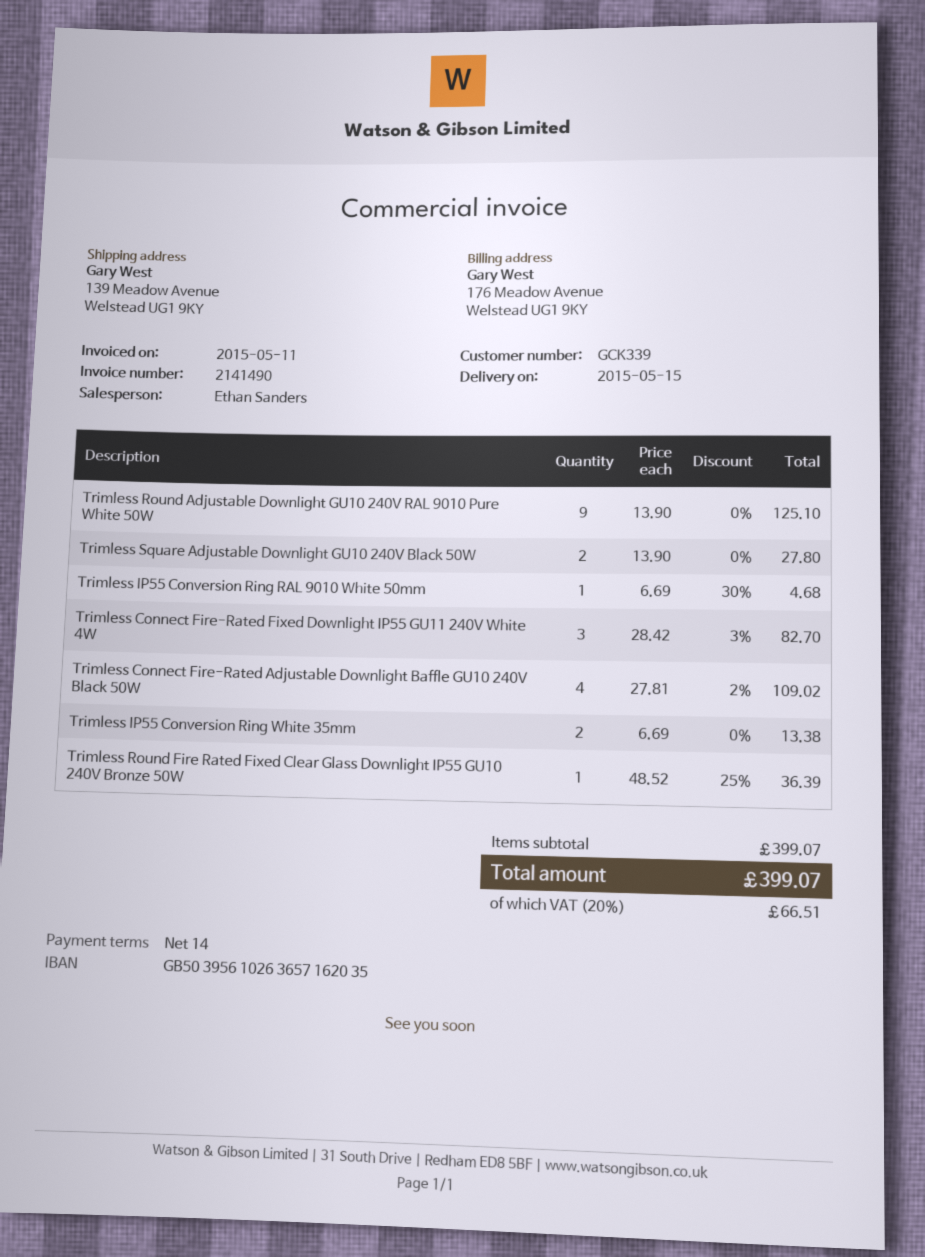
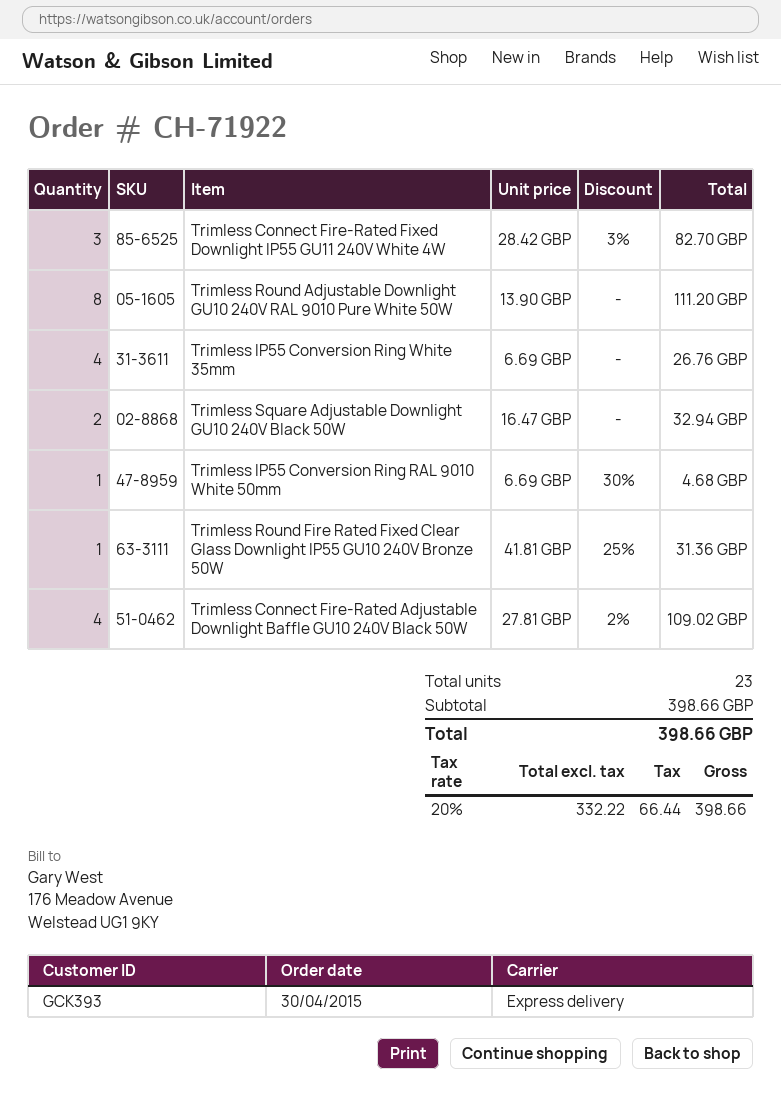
customer number: GCK339 -> GCK393
Trimless Round Adjustable Downlight GU10 240V RAL 9010 Pure White 50W: 9 x 13.90 = 125.10 -> 8 x 13.90 = 111.20
Trimless Square Adjustable Downlight GU10 240V Black 50W: 2 x 13.90 = 27.80 -> 2 x 16.47 = 32.94
Trimless IP55 Conversion Ring White 35mm: 2 x 6.69 = 13.38 -> 4 x 6.69 = 26.76
Trimless Round Fire Rated Fixed Clear Glass Downlight IP55 GU10 240V Bronze 50W: 1 x 48.52 - 25% = 36.39 -> 1 x 41.81 - 25% = 31.36
subtotal: 399.07 -> 398.66
tax: 20% = 66.51 -> 20% = 66.44
total: 399.07 -> 398.66

